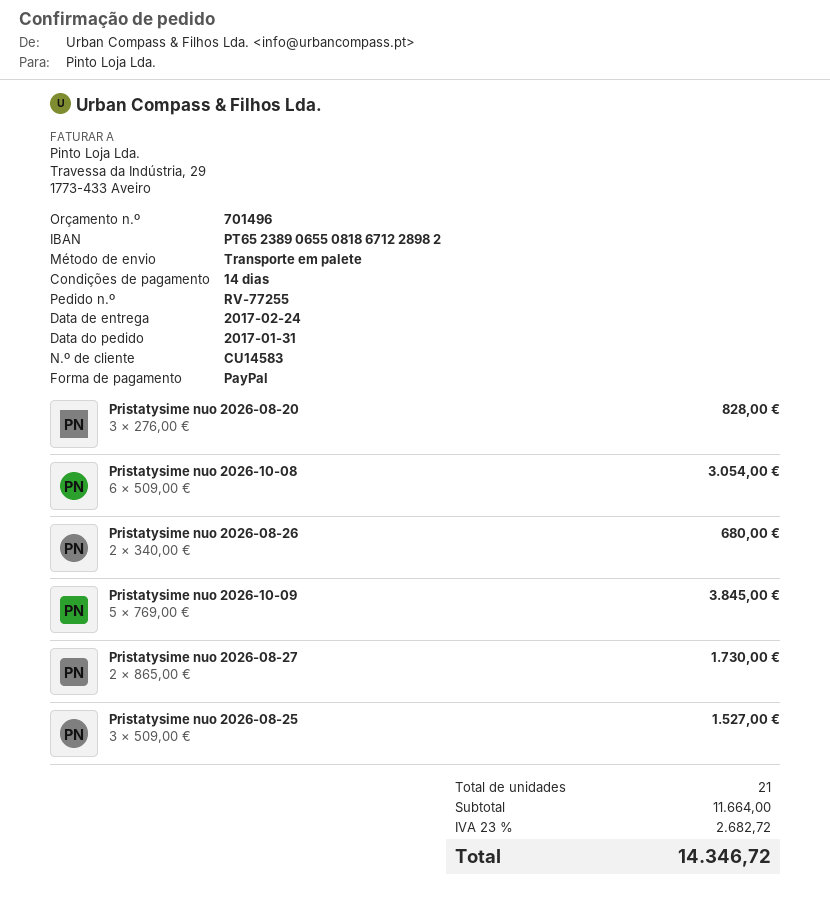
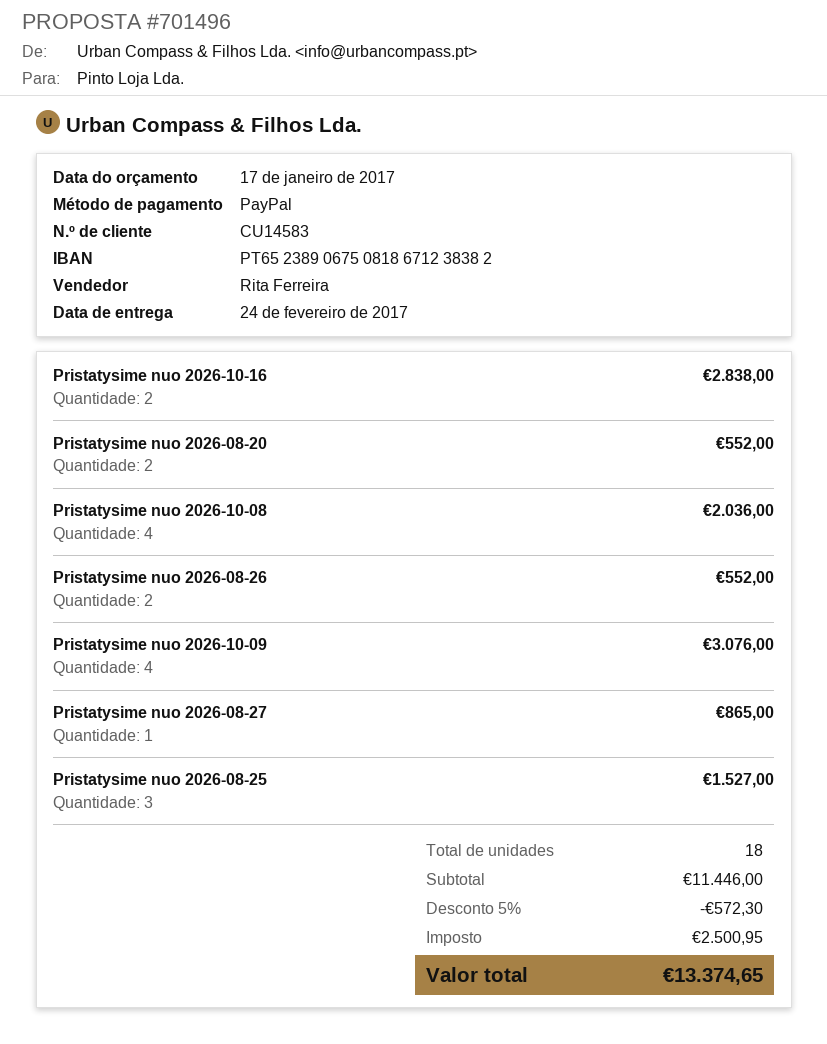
bank account: PT65238906550818671228982 -> PT65238906750818671238382
Pristatysime nuo 2026‑08‑20: 3 for 828.00 -> 2 for 552.00
Pristatysime nuo 2026‑10‑08: 6 for 3054.00 -> 4 for 2036.00
Pristatysime nuo 2026‑08‑26: 2 for 680.00 -> 2 for 552.00
Pristatysime nuo 2026‑10‑09: 5 for 3845.00 -> 4 for 3076.00
Pristatysime nuo 2026‑08‑27: 2 for 1730.00 -> 1 for 865.00
Pristatysime nuo 2026‑10‑16: none -> 2 for 2838.00
total quantity: 21 -> 18
subtotal: 11664.00 -> 11446.00
discount: none -> 5% = 572.30
tax: 2682.72 -> 2500.95
total: 14346.72 -> 13374.65

